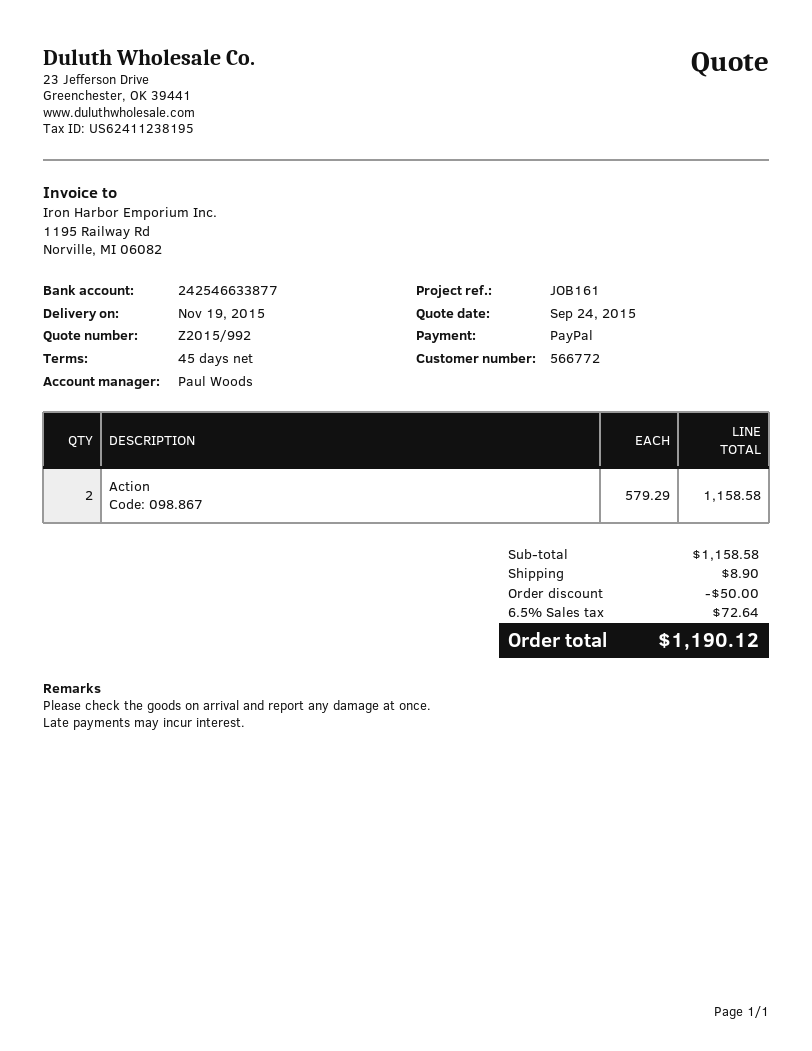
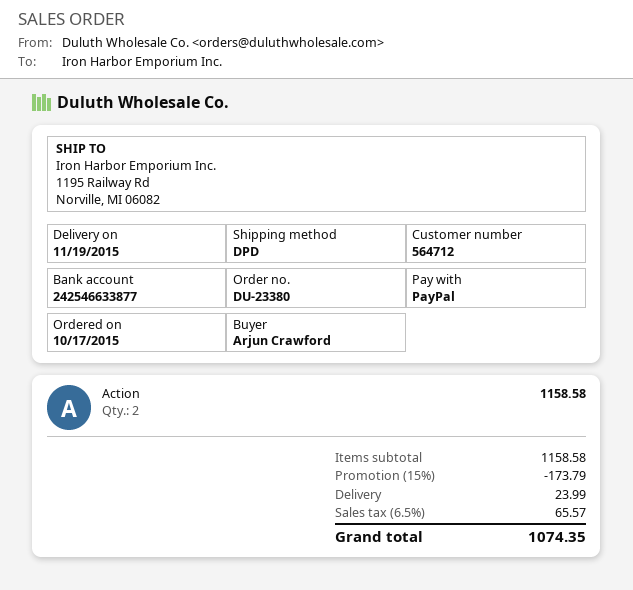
customer number: 566772 -> 564712
discount: 50.00 -> 173.79
shipping: 8.90 -> 23.99
tax: 6.5% = 72.64 -> 6.5% = 65.57
total: 1190.12 -> 1074.35

